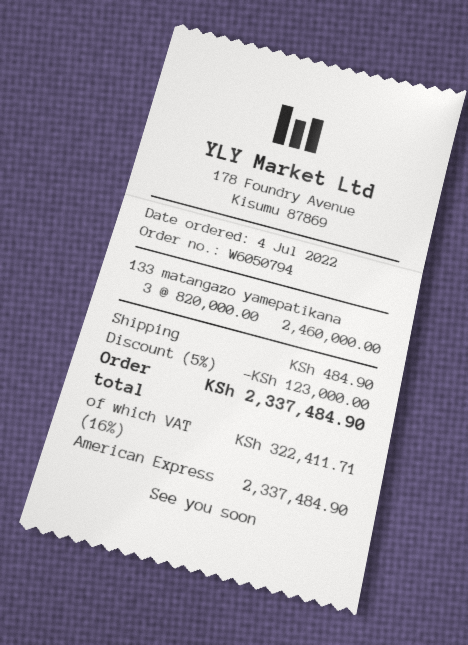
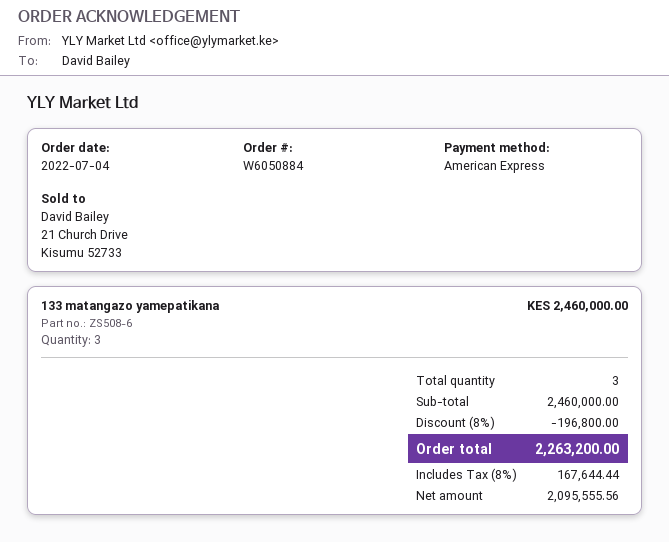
order number: W6050794 -> W6050884
discount: 5% = 123000.00 -> 8% = 196800.00
shipping: 484.90 -> none
tax: 16% = 322411.71 -> 8% = 167644.44
total: 2337484.90 -> 2263200.00

